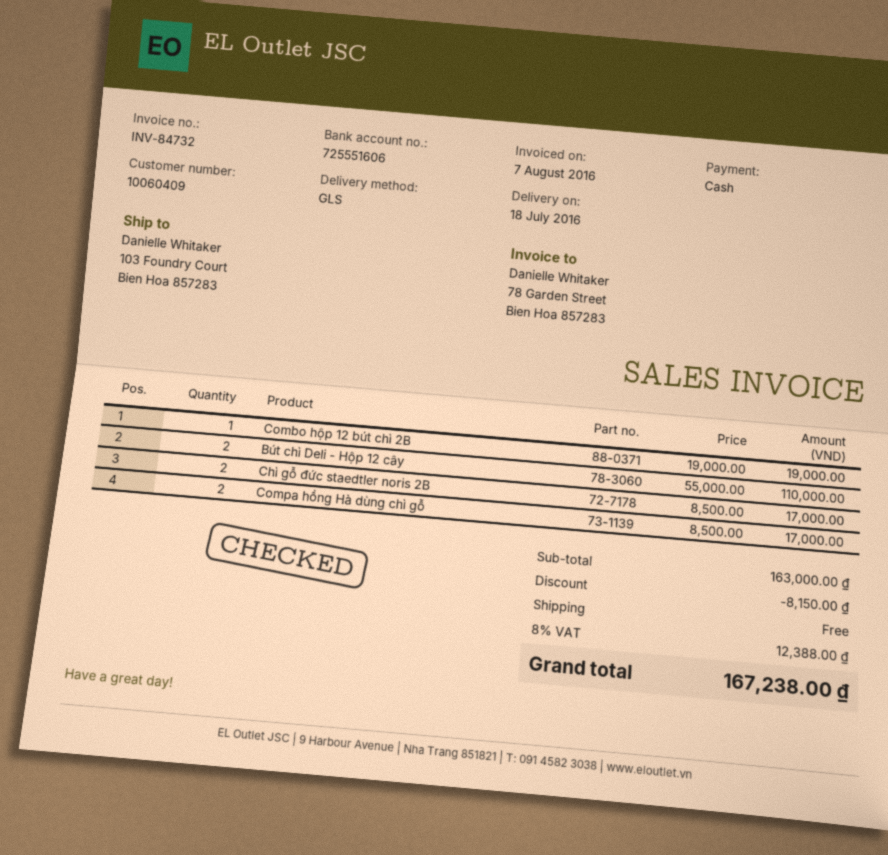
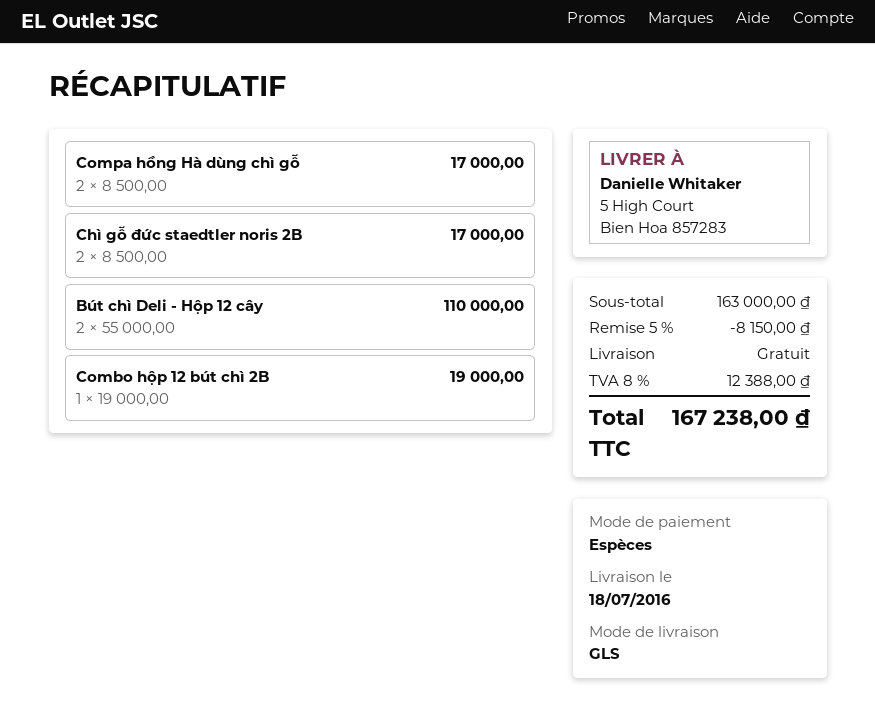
ship to: 103 Foundry Court, Bien Hoa 857283 -> 5 High Court, Bien Hoa 857283

